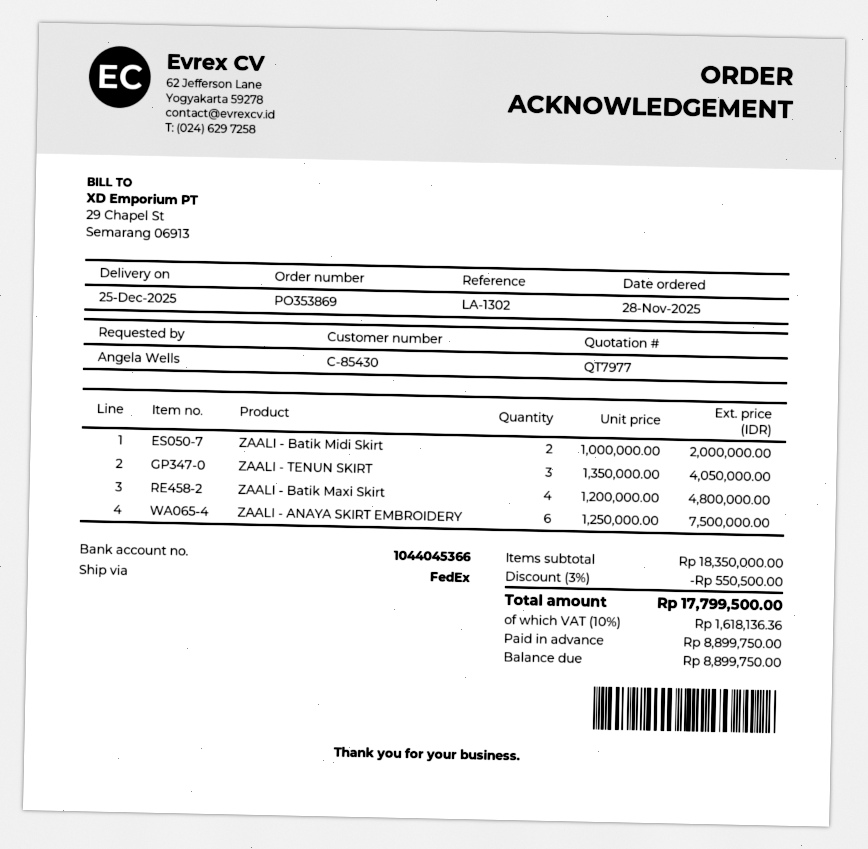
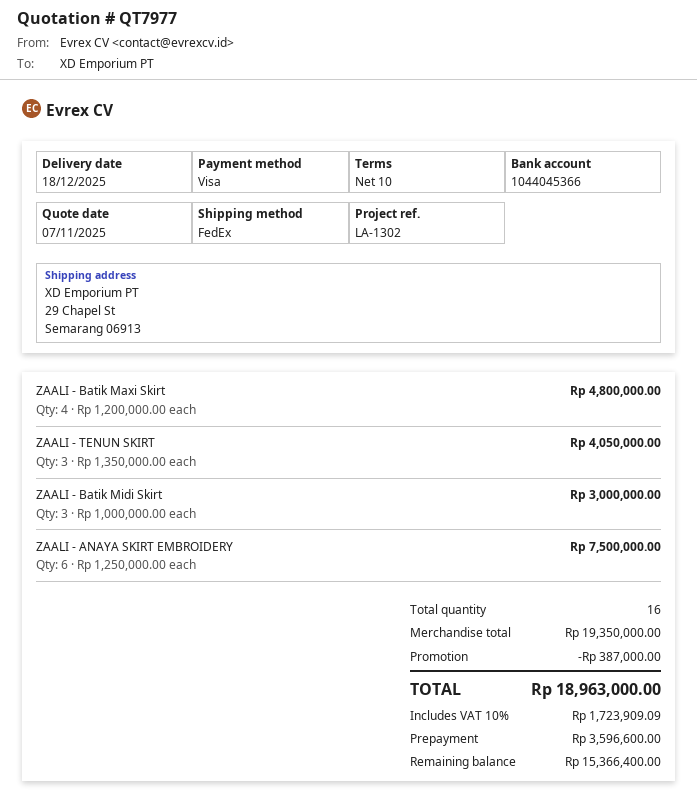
delivery date: 2025-12-25 -> 2025-12-18
ZAALI - Batik Midi Skirt: 2 x 1000000.00 = 2000000.00 -> 3 x 1000000.00 = 3000000.00
subtotal: 18350000.00 -> 19350000.00
discount: 550500.00 -> 387000.00
tax: 10% = 1618136.36 -> 10% = 1723909.09
total: 17799500.00 -> 18963000.00
deposit: 8899750.00 -> 3596600.00
balance: 8899750.00 -> 15366400.00

